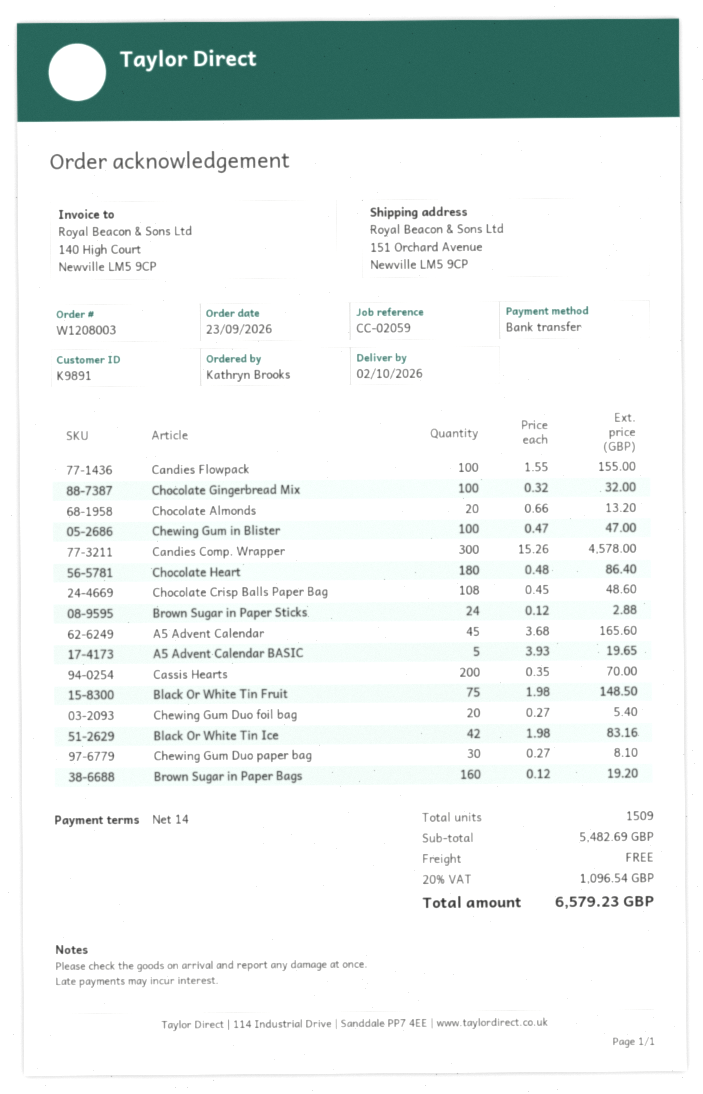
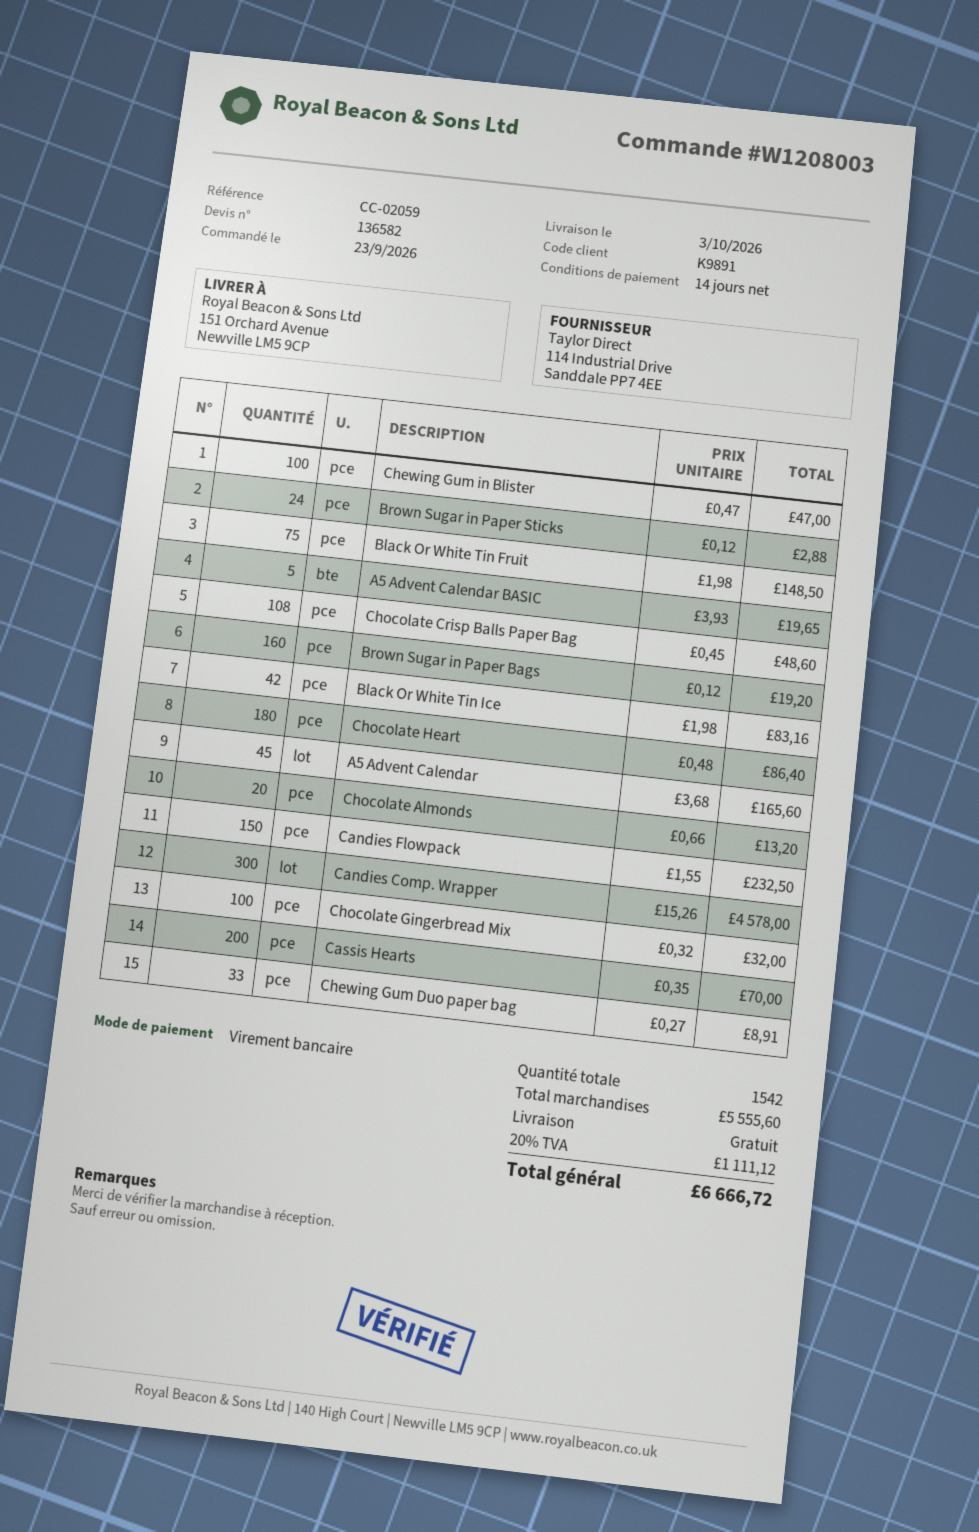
delivery date: 2026-10-02 -> 2026-10-03
Candies Flowpack: 100 x 1.55 = 155.00 -> 150 x 1.55 = 232.50
Chewing Gum Duo foil bag: 20 x 0.27 = 5.40 -> none
Chewing Gum Duo paper bag: 30 x 0.27 = 8.10 -> 33 x 0.27 = 8.91
total quantity: 1509 -> 1542
subtotal: 5482.69 -> 5555.60
tax: 20% = 1096.54 -> 20% = 1111.12
total: 6579.23 -> 6666.72

